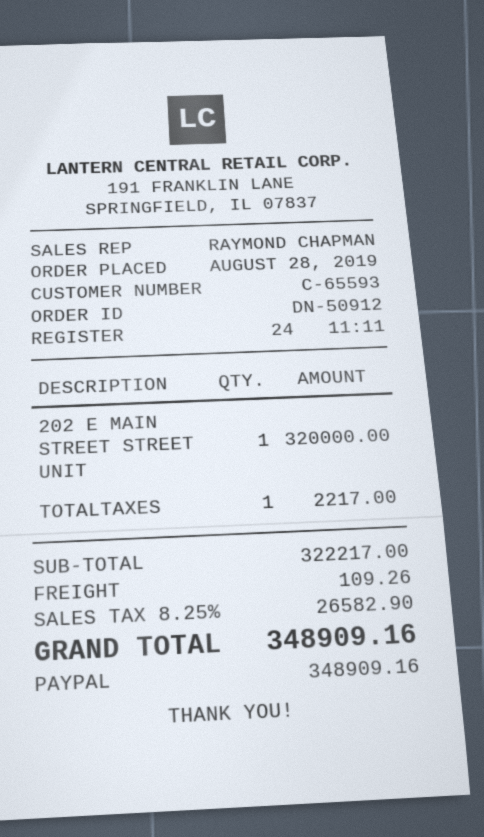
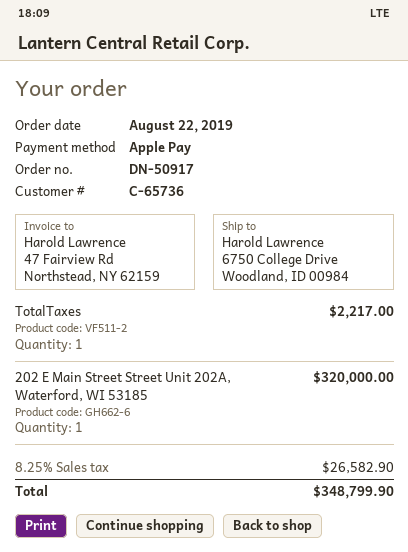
order number: DN-50912 -> DN-50917
order date: 2019-08-28 -> 2019-08-22
customer number: C-65593 -> C-65736
payment method: PayPal -> Apple Pay
shipping: 109.26 -> none
total: 348909.16 -> 348799.90

